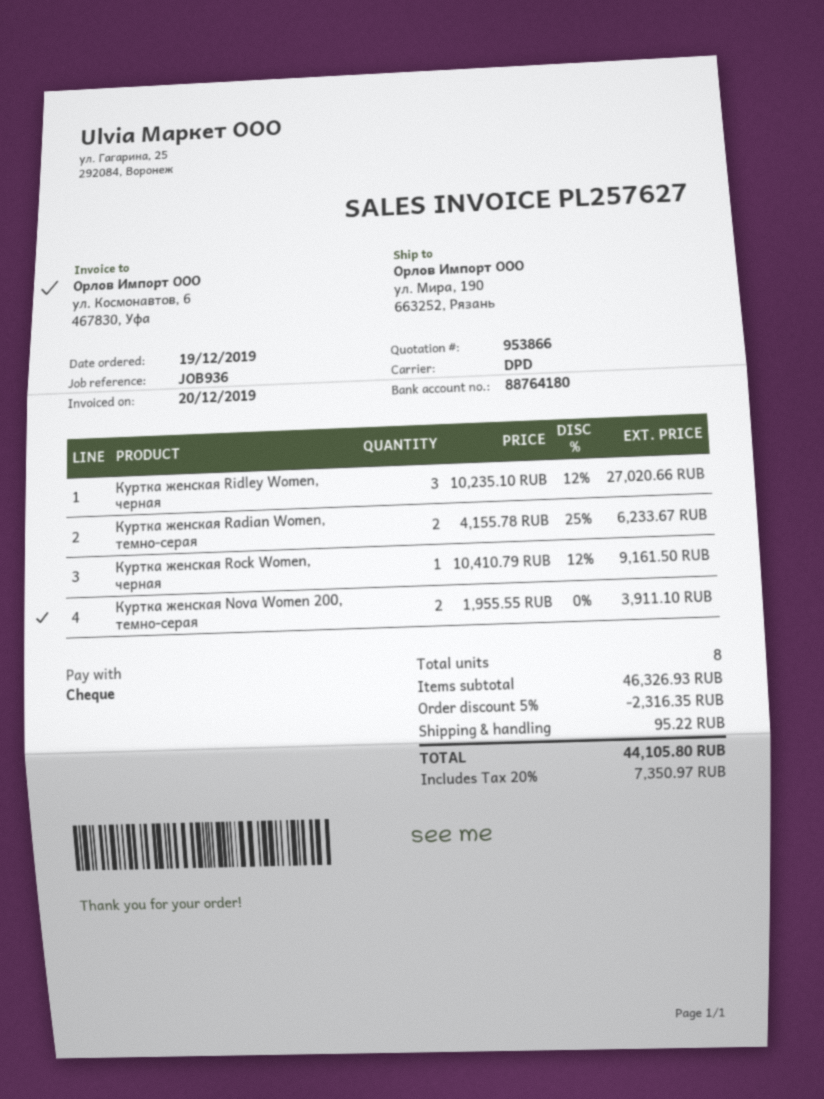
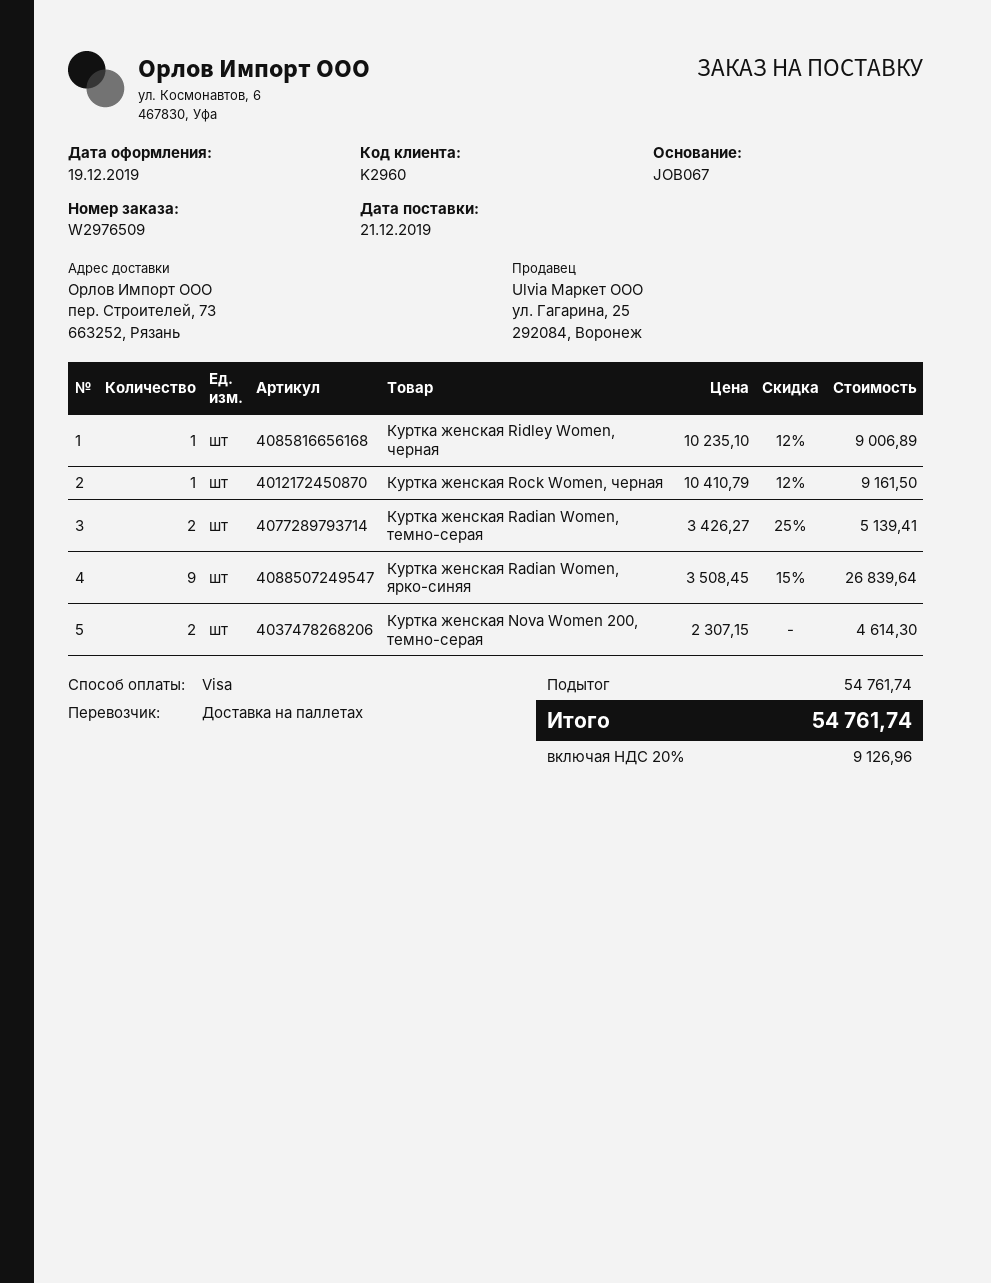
reference: JOB936 -> JOB067
payment method: cheque -> Visa
shipping method: DPD -> pallet freight
ship to: ул. Мира, 190, 663252, Рязань -> пер. Строителей, 73, 663252, Рязань
Куртка женская Ridley Women, черная: 3 x 10235.10 - 12% = 27020.66 -> 1 x 10235.10 - 12% = 9006.89
Куртка женская Radian Women, темно-серая: 2 x 4155.78 - 25% = 6233.67 -> 2 x 3426.27 - 25% = 5139.41
Куртка женская Nova Women 200, темно-серая: 2 x 1955.55 = 3911.10 -> 2 x 2307.15 = 4614.30
Куртка женская Radian Women, ярко-синяя: none -> 9 x 3508.45 - 15% = 26839.64
subtotal: 46326.93 -> 54761.74
discount: 5% = 2316.35 -> none
shipping: 95.22 -> none
tax: 20% = 7350.97 -> 20% = 9126.96
total: 44105.80 -> 54761.74

